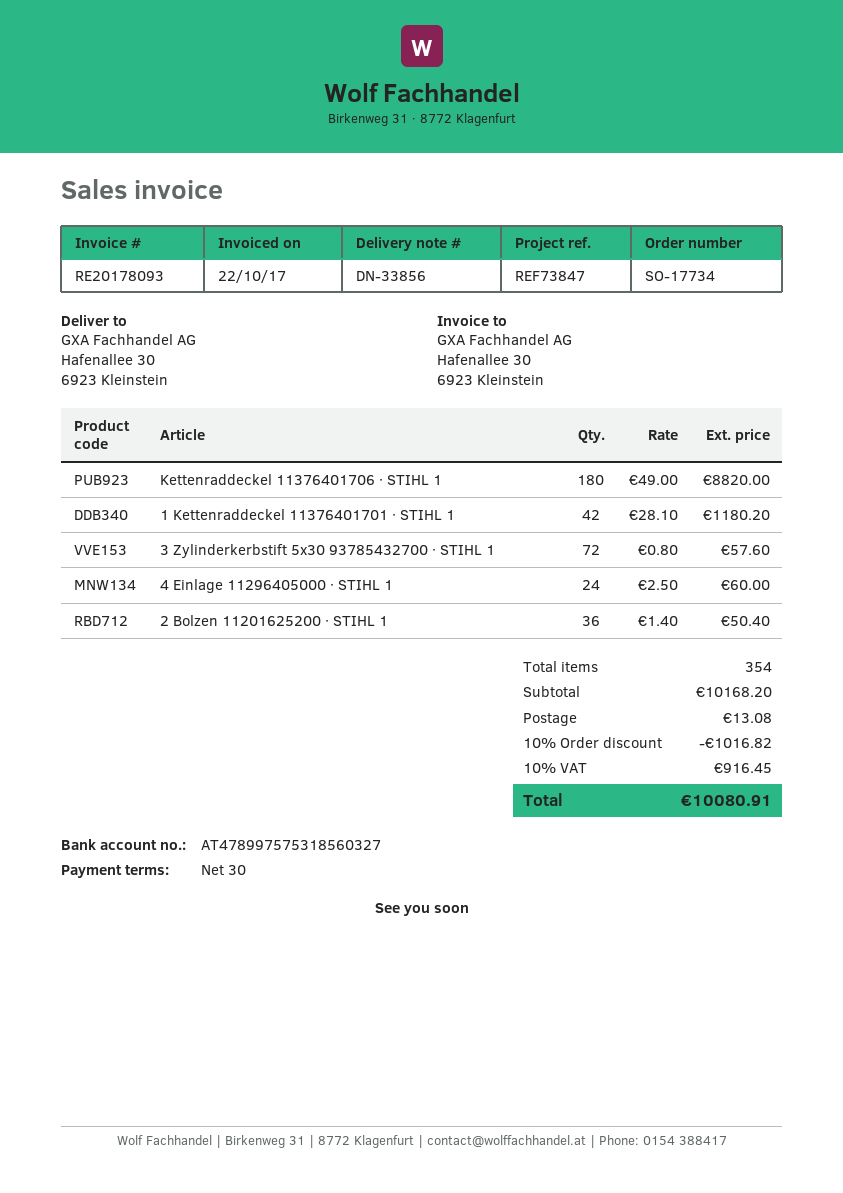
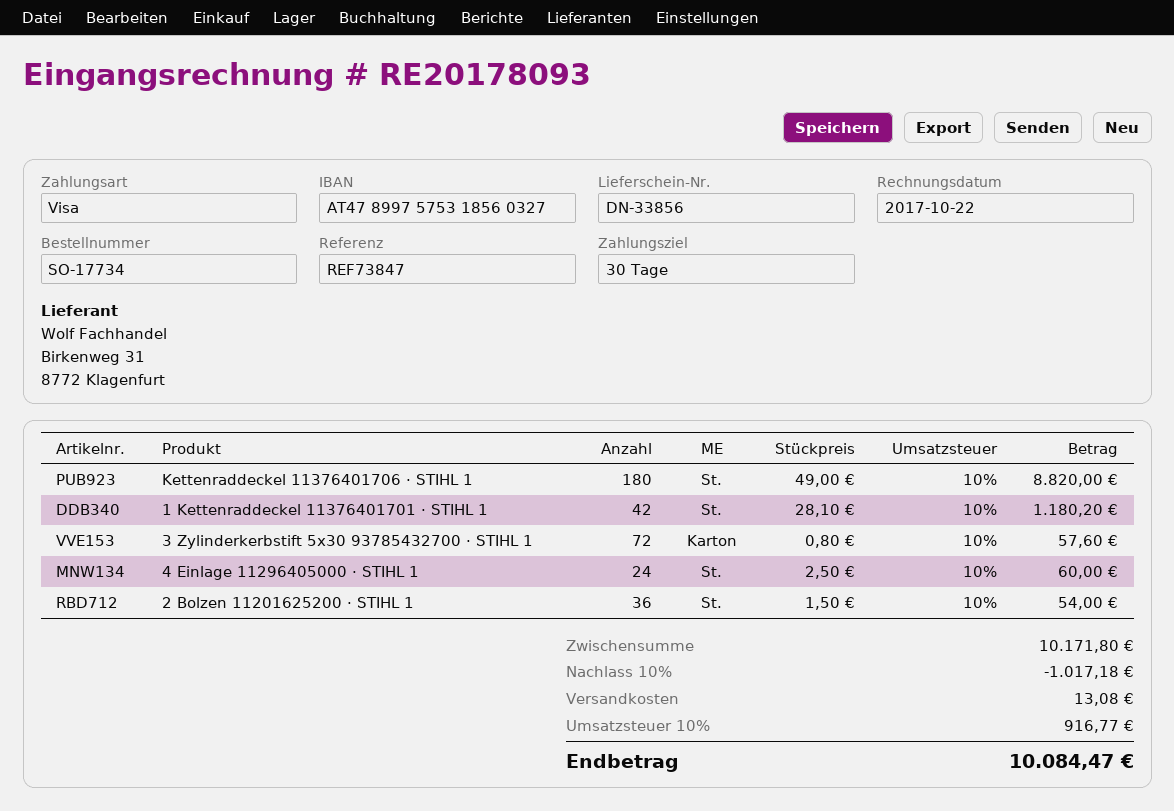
2 Bolzen 11201625200 · STIHL 1: 36 x 1.40 = 50.40 -> 36 x 1.50 = 54.00
subtotal: 10168.20 -> 10171.80
discount: 10% = 1016.82 -> 10% = 1017.18
tax: 10% = 916.45 -> 10% = 916.77
total: 10080.91 -> 10084.47

